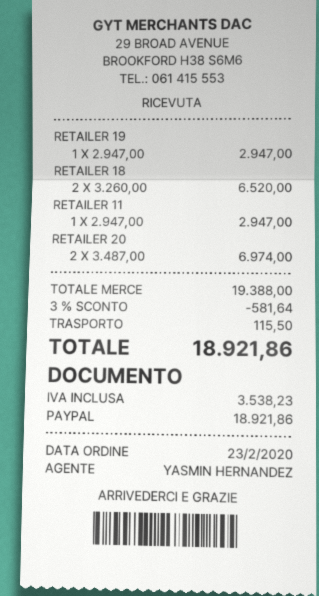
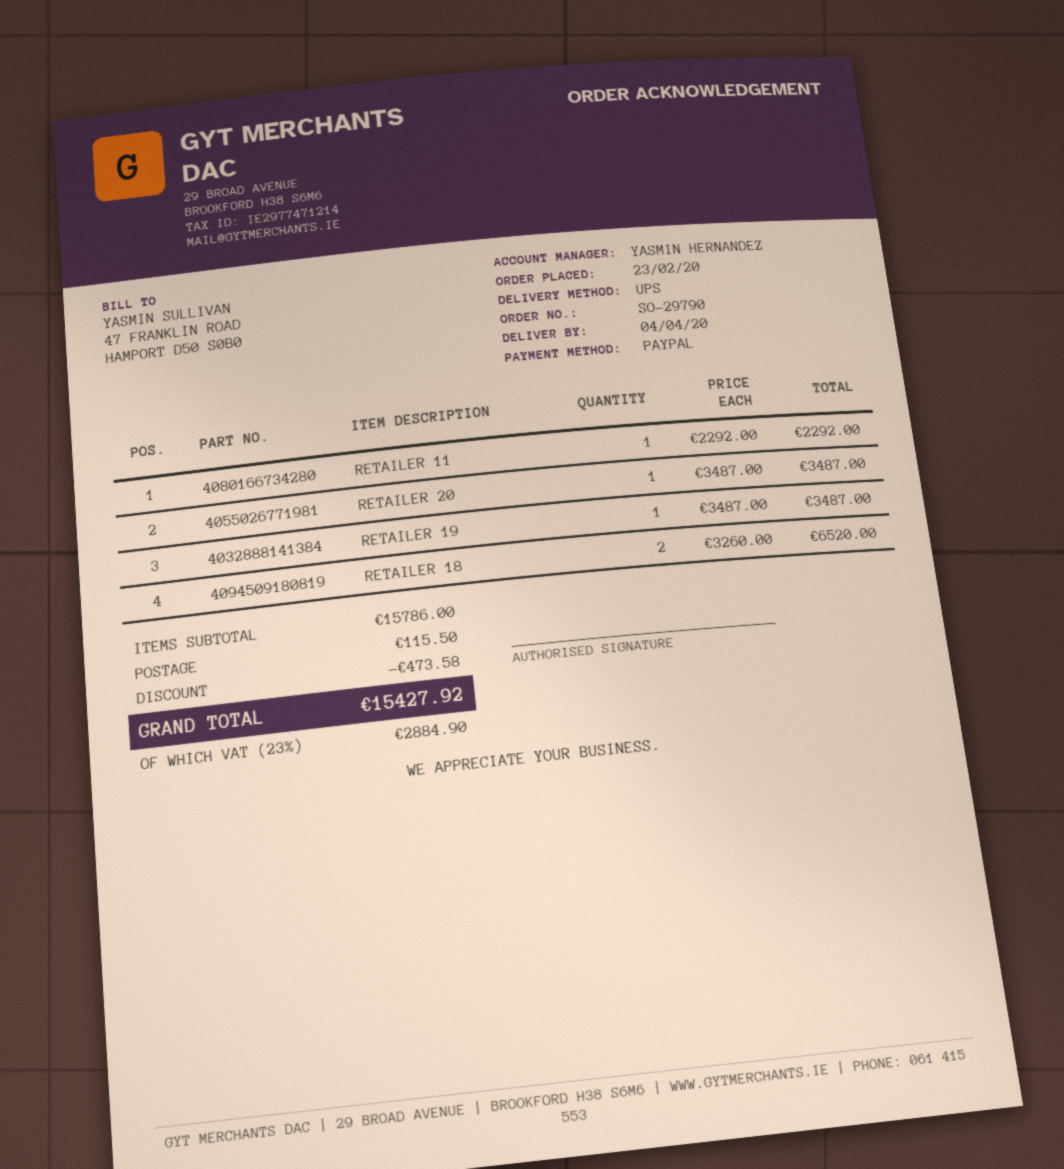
RETAILER 19: 1 x 2947.00 = 2947.00 -> 1 x 3487.00 = 3487.00
RETAILER 11: 1 x 2947.00 = 2947.00 -> 1 x 2292.00 = 2292.00
RETAILER 20: 2 x 3487.00 = 6974.00 -> 1 x 3487.00 = 3487.00
subtotal: 19388.00 -> 15786.00
discount: 581.64 -> 473.58
tax: 3538.23 -> 2884.90
total: 18921.86 -> 15427.92

